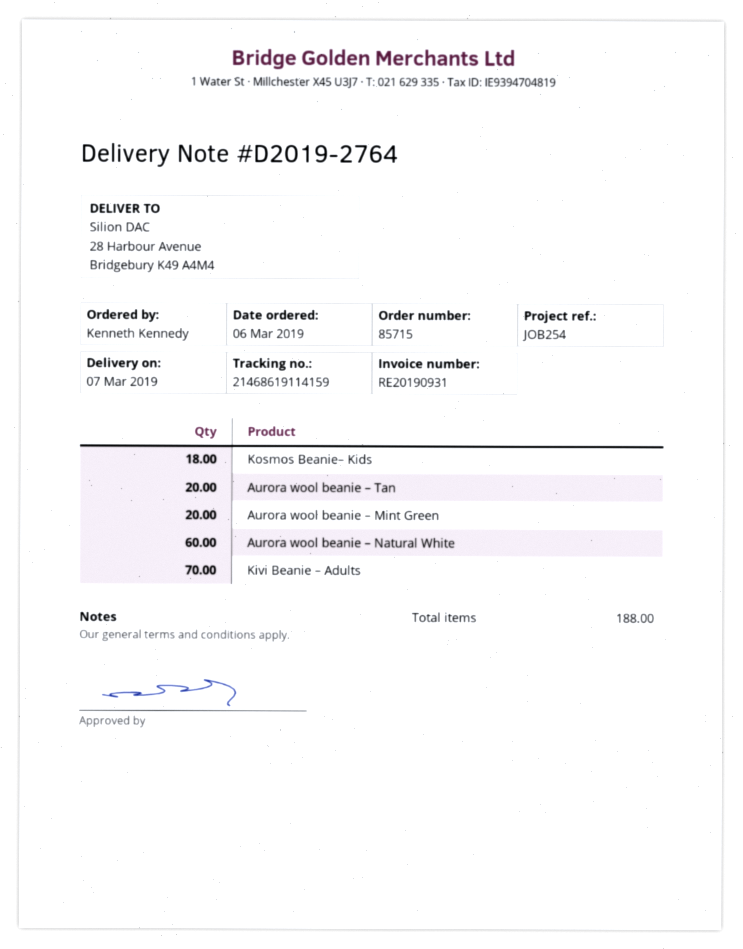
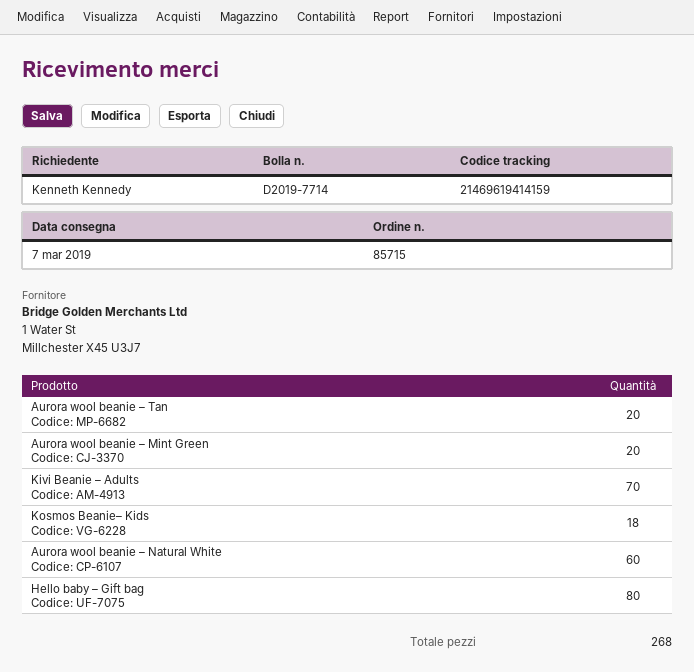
delivery note number: D2019-2764 -> D2019-7714
tracking number: 21468619114159 -> 21469619414159
Hello baby – Gift bag: none -> 80
total quantity: 188 -> 268

